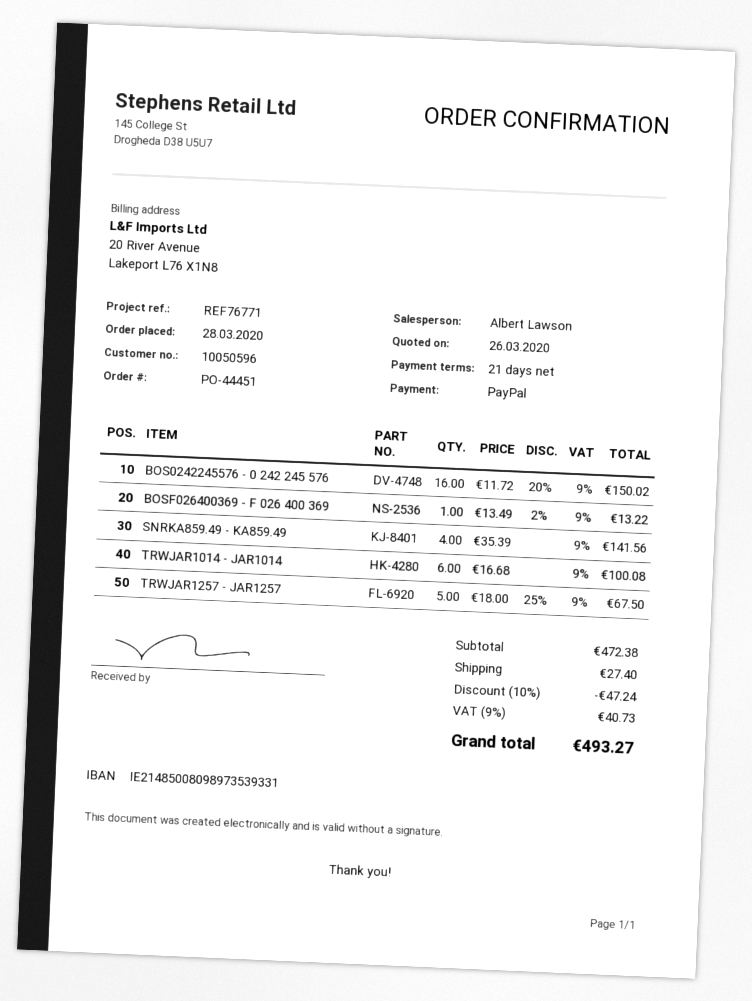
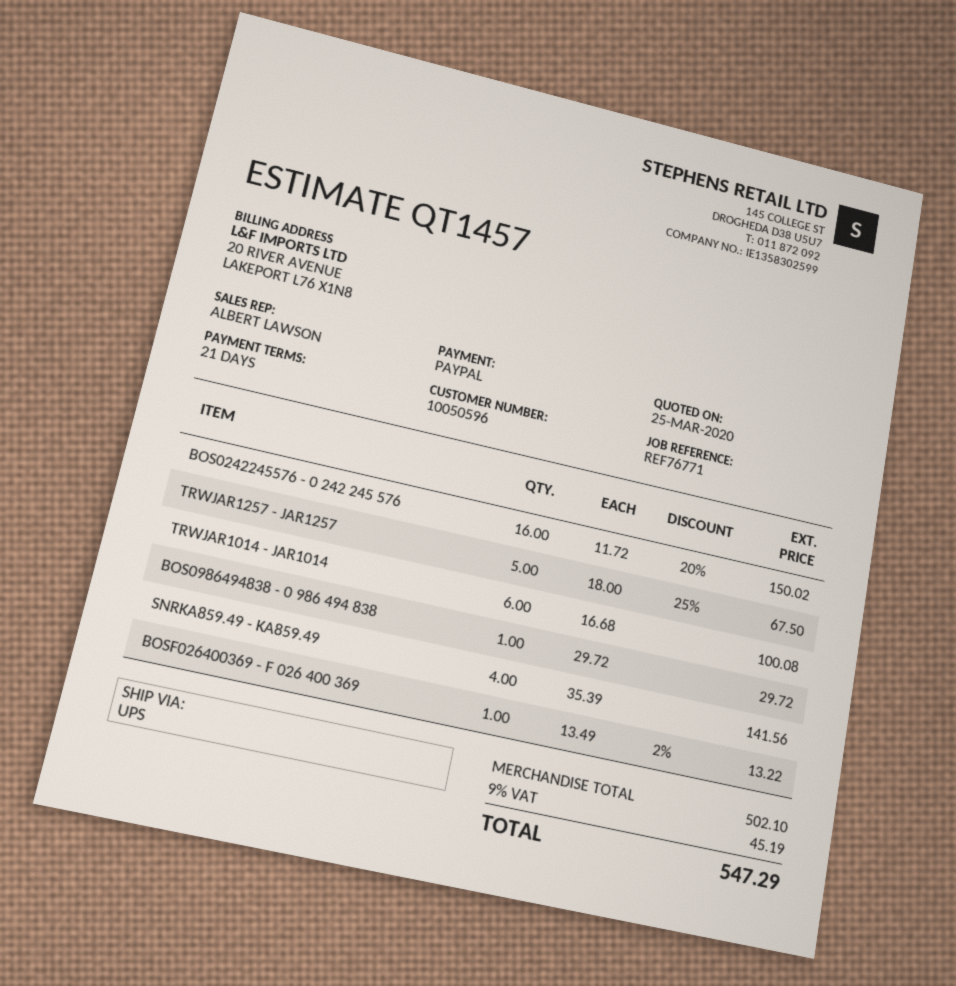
quote date: 2020-03-26 -> 2020-03-25
BOS0986494838 - 0 986 494 838: none -> 1 x 29.72 = 29.72
subtotal: 472.38 -> 502.10
discount: 10% = 47.24 -> none
shipping: 27.40 -> none
tax: 9% = 40.73 -> 9% = 45.19
total: 493.27 -> 547.29

